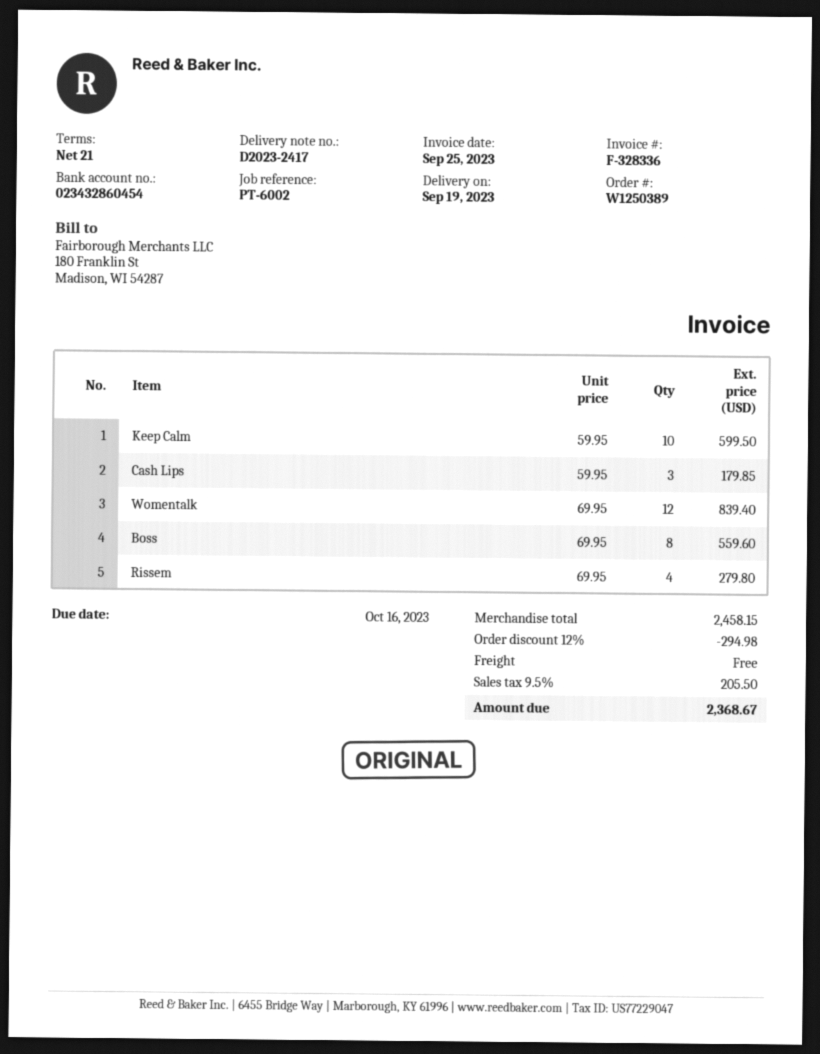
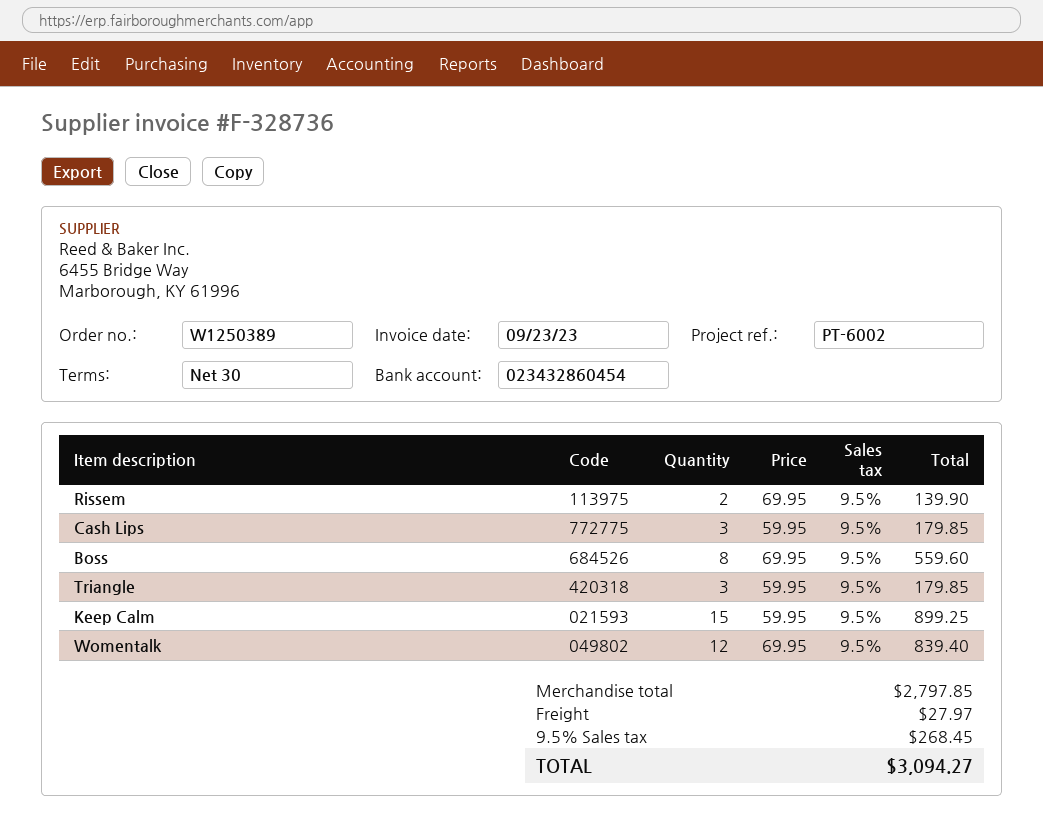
invoice number: F-328336 -> F-328736
invoice date: 2023-09-25 -> 2023-09-23
payment terms: 21 days -> 30 days
Keep Calm: 10 x 59.95 = 599.50 -> 15 x 59.95 = 899.25
Rissem: 4 x 69.95 = 279.80 -> 2 x 69.95 = 139.90
Triangle: none -> 3 x 59.95 = 179.85
subtotal: 2458.15 -> 2797.85
discount: 12% = 294.98 -> none
shipping: 0.00 -> 27.97
tax: 9.5% = 205.50 -> 9.5% = 268.45
total: 2368.67 -> 3094.27

